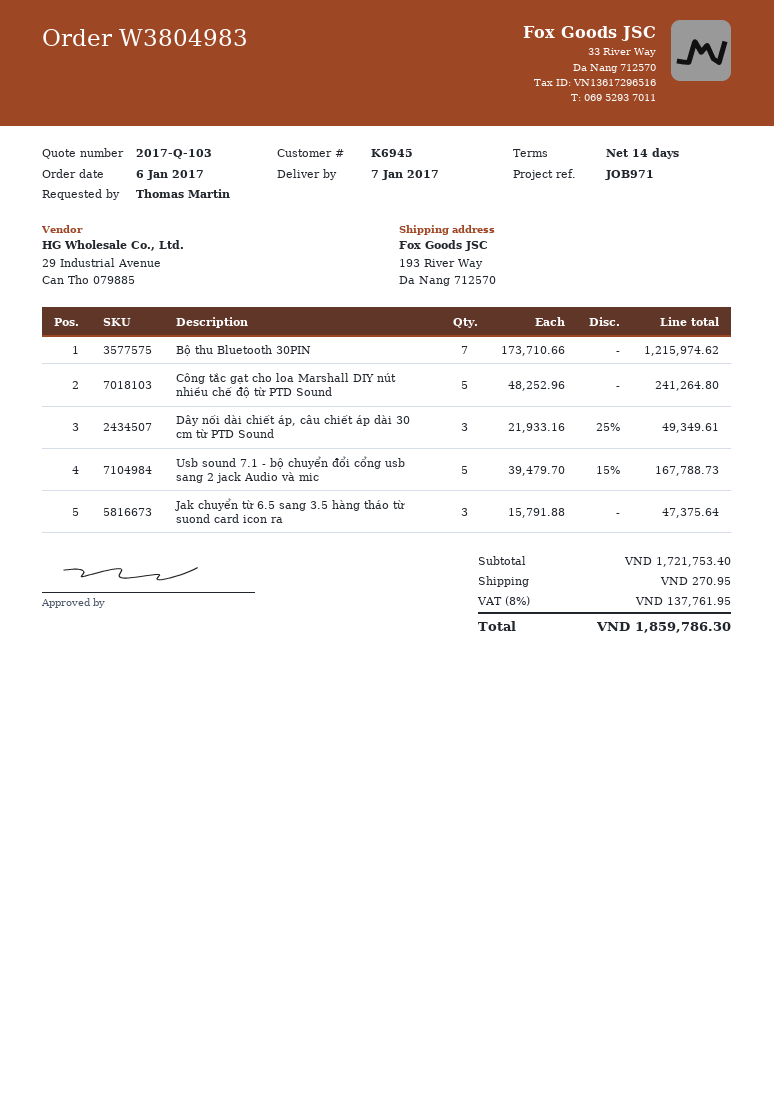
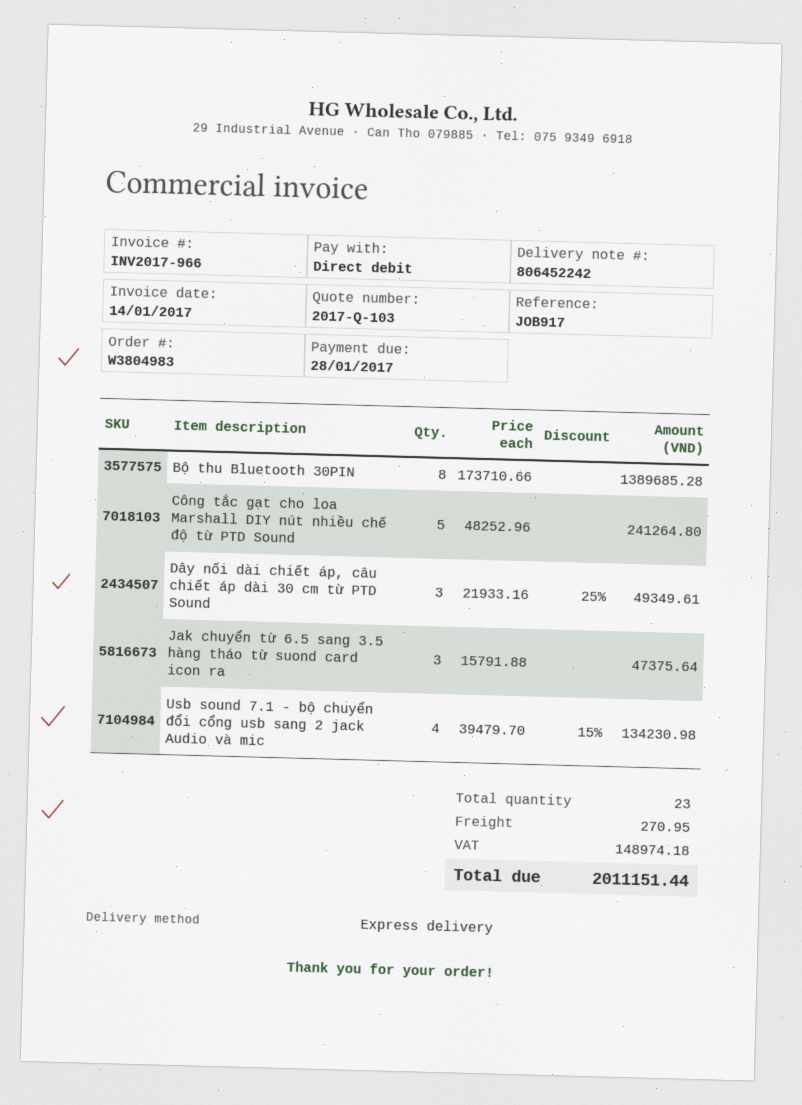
reference: JOB971 -> JOB917
Bộ thu Bluetooth 30PIN: 7 x 173710.66 = 1215974.62 -> 8 x 173710.66 = 1389685.28
Usb sound 7.1 - bộ chuyển đổi cổng usb sang 2 jack Audio và mic: 5 x 39479.70 - 15% = 167788.73 -> 4 x 39479.70 - 15% = 134230.98
tax: 137761.95 -> 148974.18
total: 1859786.30 -> 2011151.44

